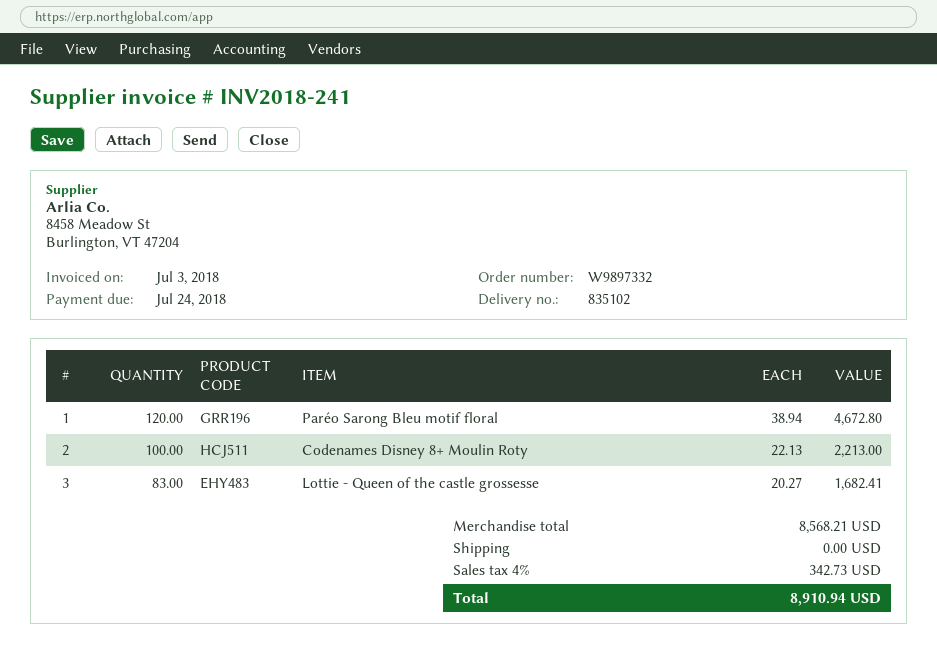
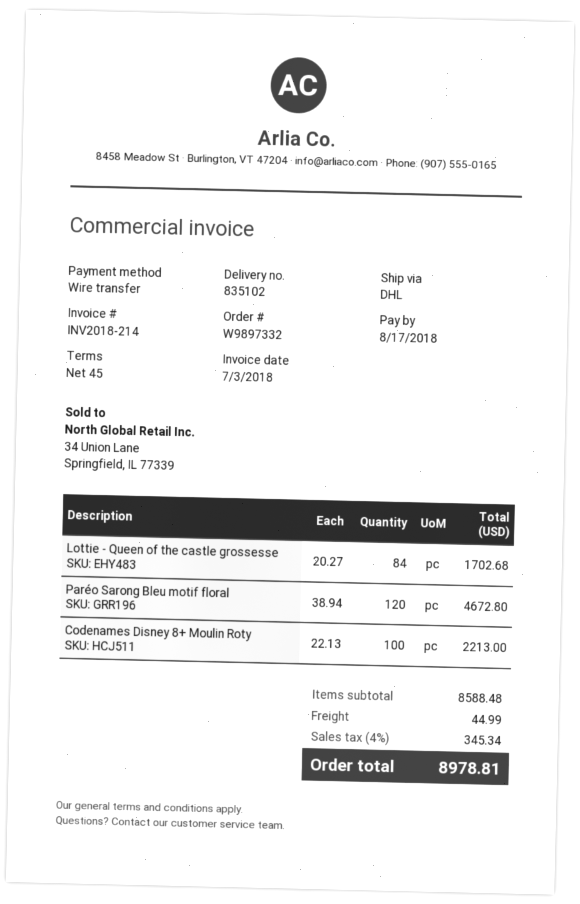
invoice number: INV2018-241 -> INV2018-214
due date: 2018-07-24 -> 2018-08-17
Lottie - Queen of the castle grossesse: 83 x 20.27 = 1682.41 -> 84 x 20.27 = 1702.68
subtotal: 8568.21 -> 8588.48
shipping: 0.00 -> 44.99
tax: 4% = 342.73 -> 4% = 345.34
total: 8910.94 -> 8978.81

